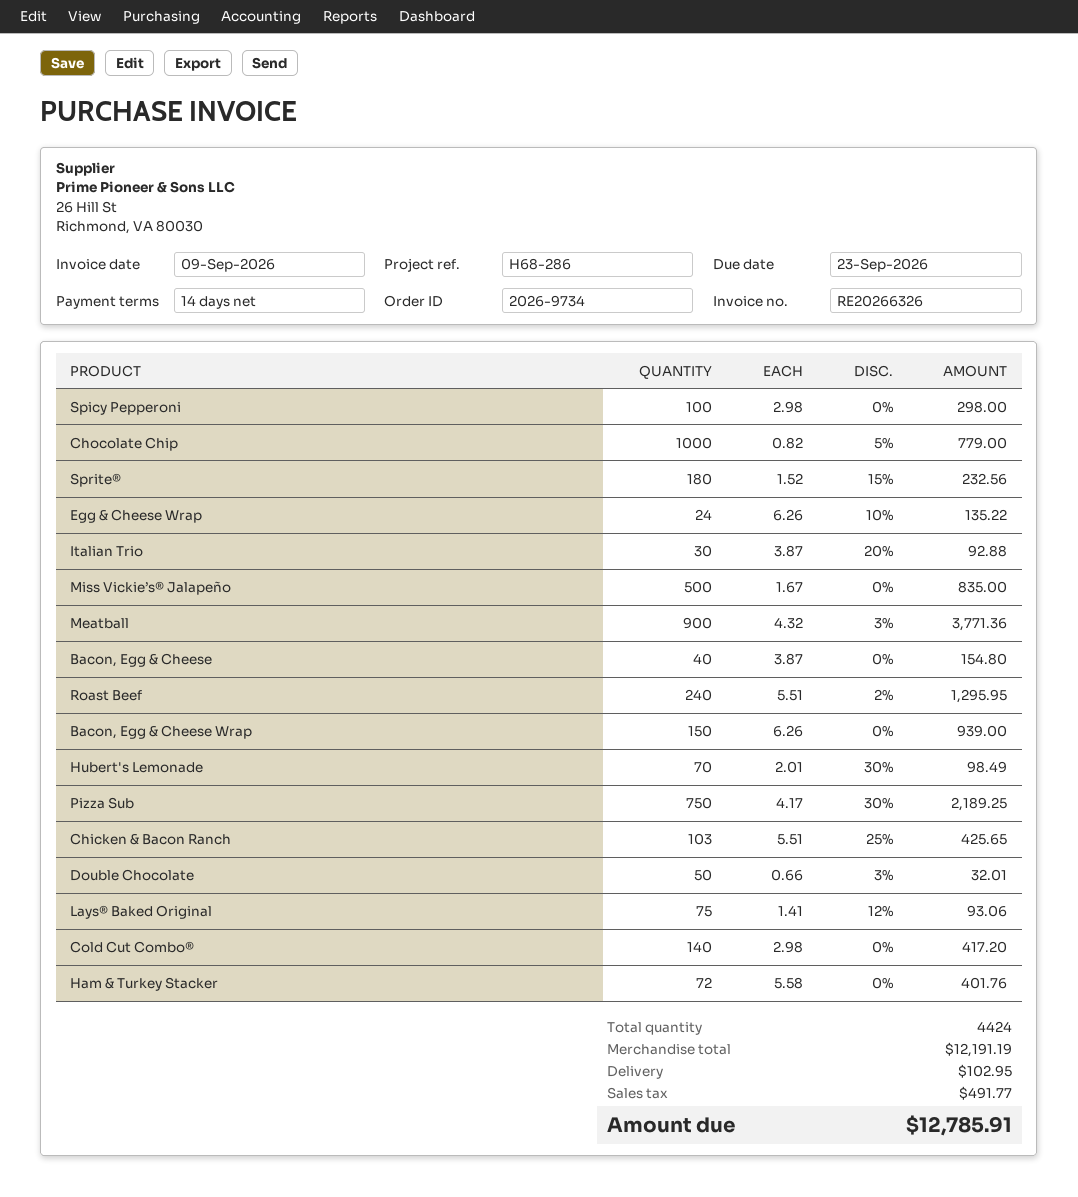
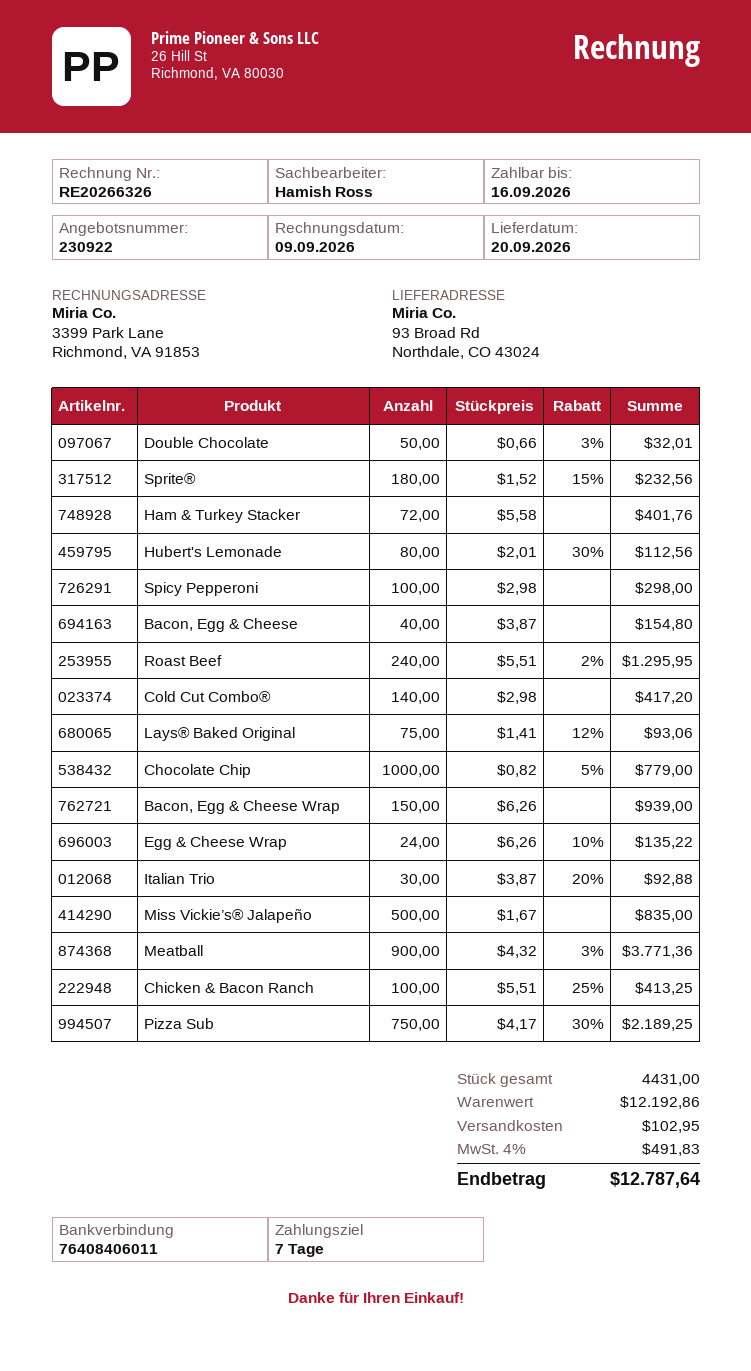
payment terms: 14 days -> 7 days
due date: 2026-09-23 -> 2026-09-16
Hubert's Lemonade: 70 x 2.01 - 30% = 98.49 -> 80 x 2.01 - 30% = 112.56
Chicken & Bacon Ranch: 103 x 5.51 - 25% = 425.65 -> 100 x 5.51 - 25% = 413.25
total quantity: 4424 -> 4431
subtotal: 12191.19 -> 12192.86
tax: 491.77 -> 491.83
total: 12785.91 -> 12787.64

